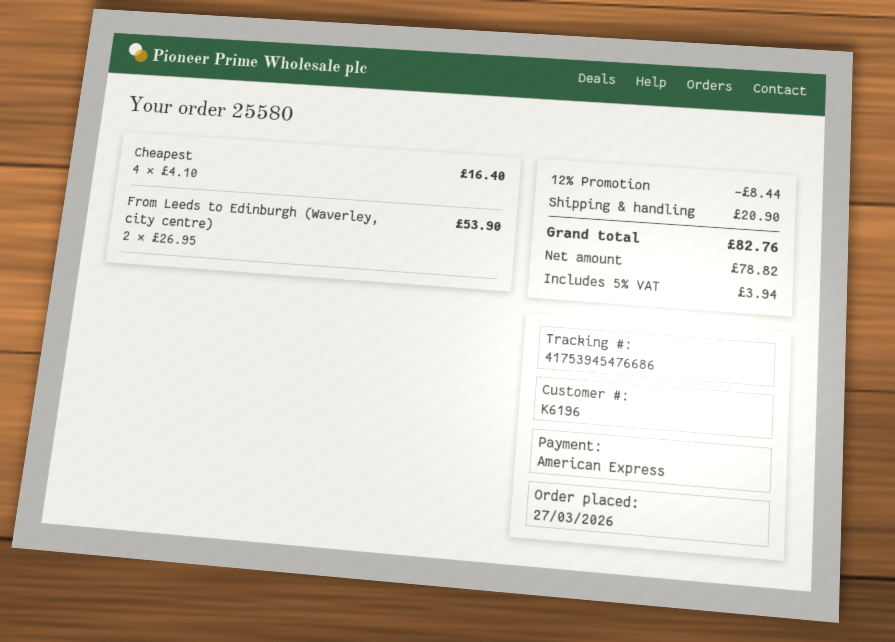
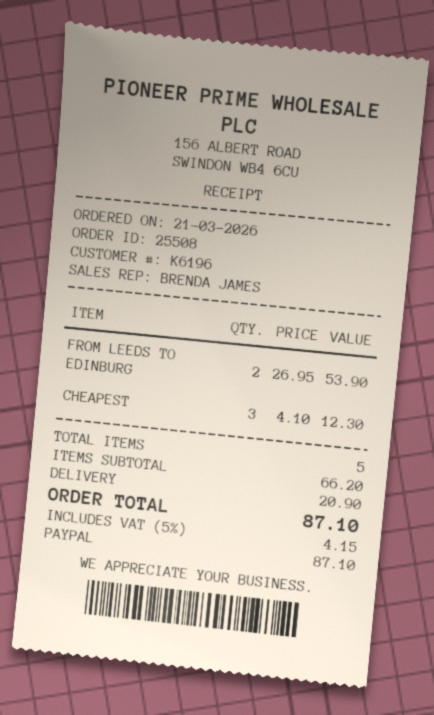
order number: 25580 -> 25508
order date: 2026-03-27 -> 2026-03-21
payment method: American Express -> PayPal
Cheapest: 4 x 4.10 = 16.40 -> 3 x 4.10 = 12.30
discount: 12% = 8.44 -> none
tax: 5% = 3.94 -> 5% = 4.15
total: 82.76 -> 87.10

